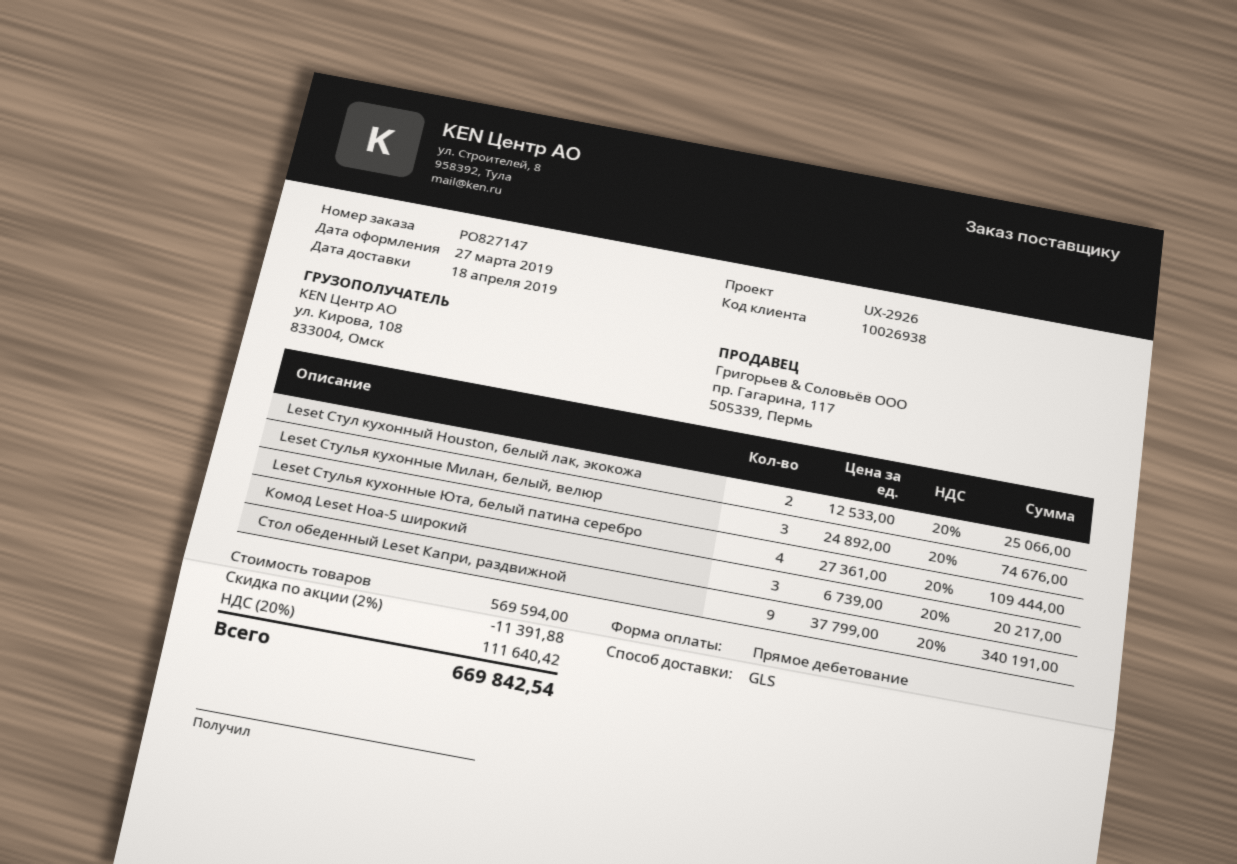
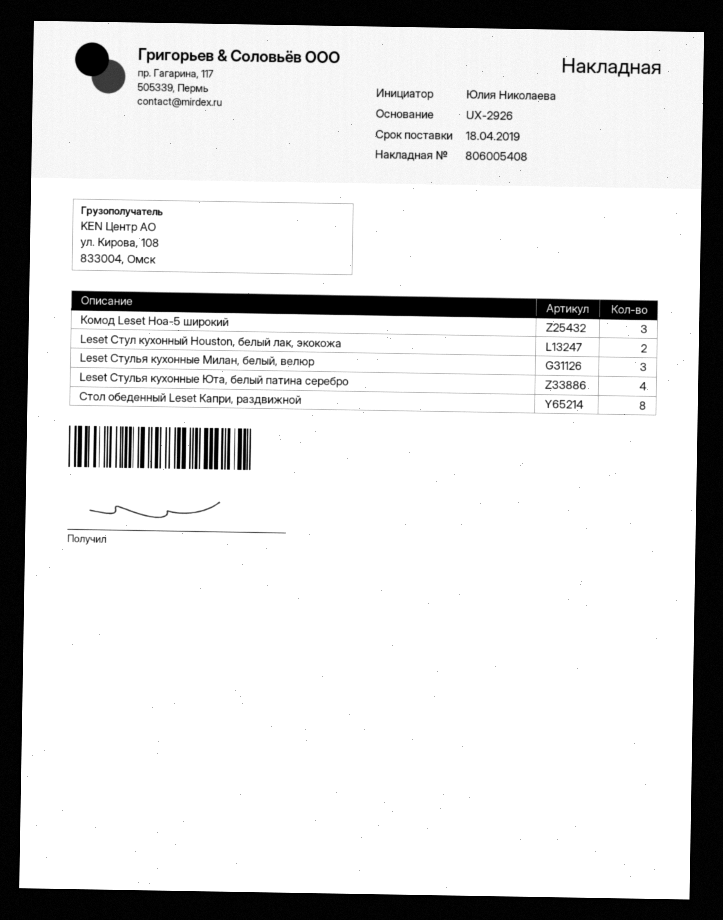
Стол обеденный Leset Капри, раздвижной: 9 -> 8

